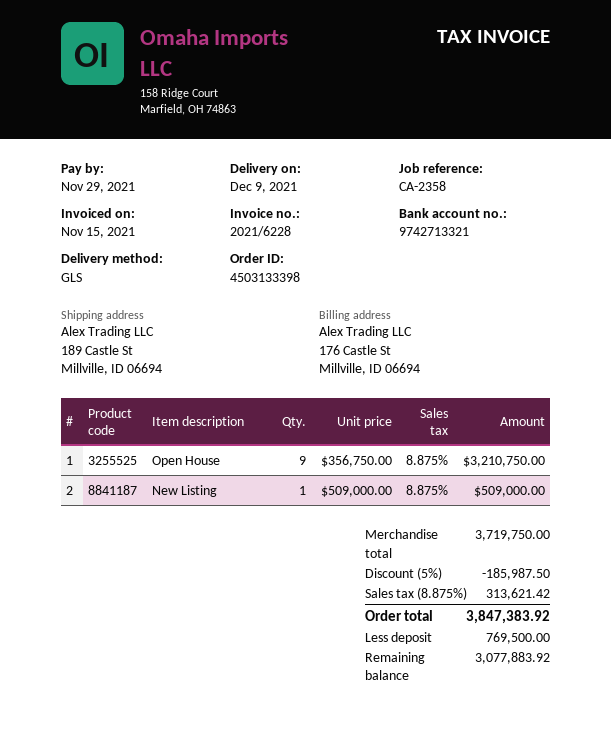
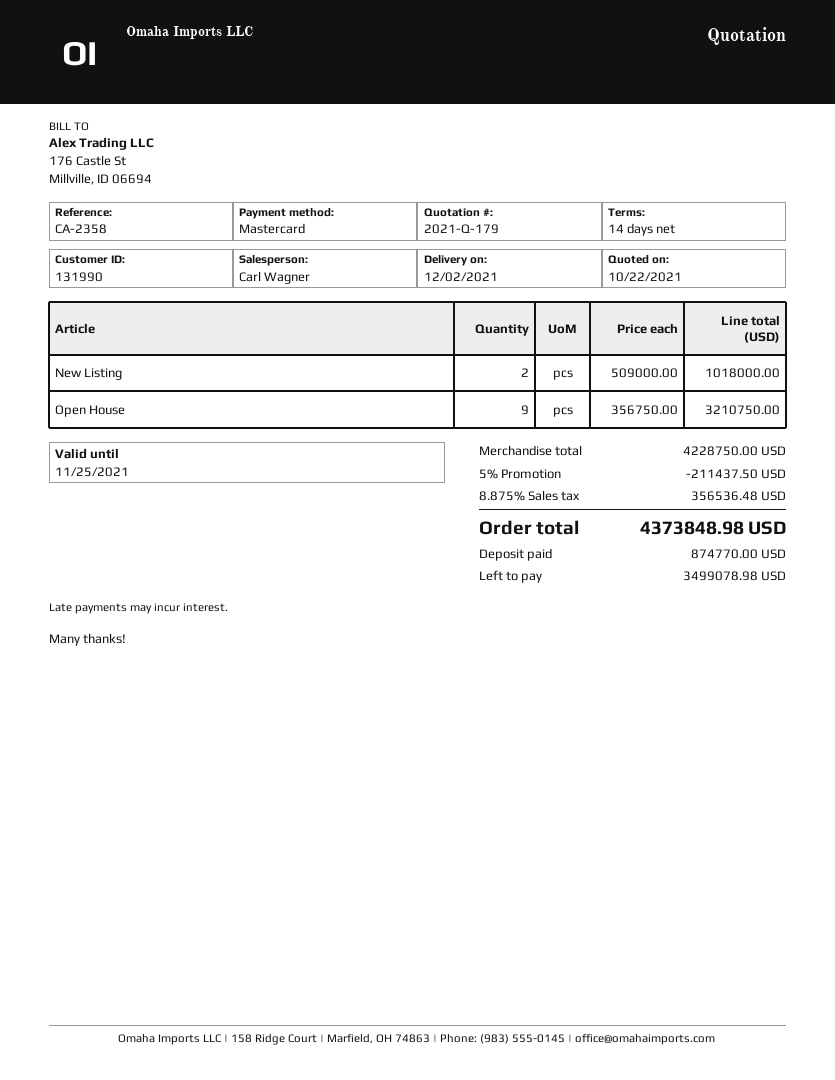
delivery date: 2021-12-09 -> 2021-12-02
New Listing: 1 x 509000.00 = 509000.00 -> 2 x 509000.00 = 1018000.00
subtotal: 3719750.00 -> 4228750.00
discount: 5% = 185987.50 -> 5% = 211437.50
tax: 8.875% = 313621.42 -> 8.875% = 356536.48
total: 3847383.92 -> 4373848.98
deposit: 769500.00 -> 874770.00
balance: 3077883.92 -> 3499078.98

